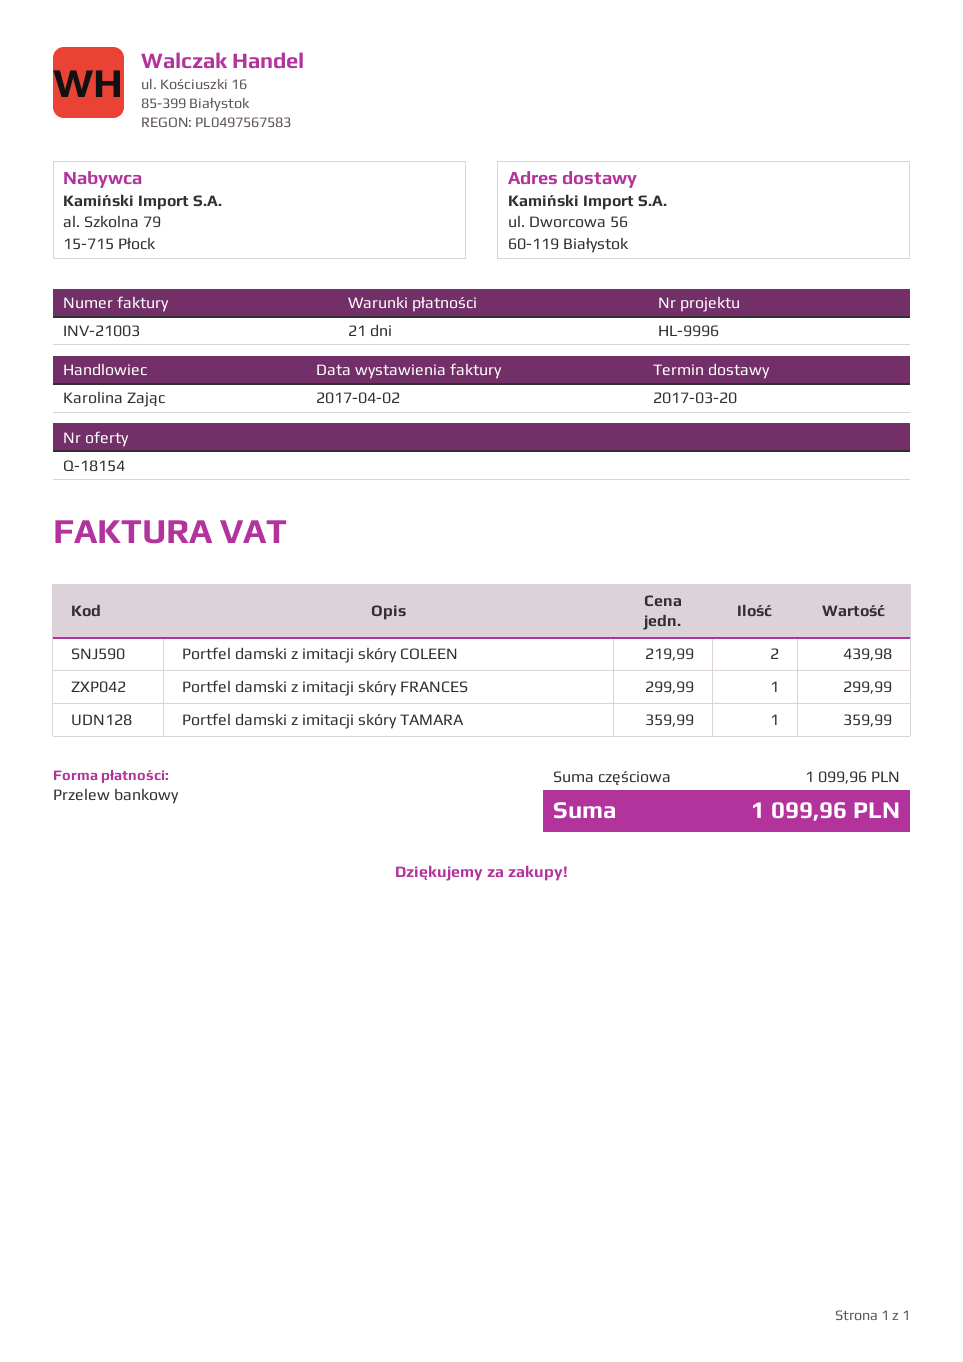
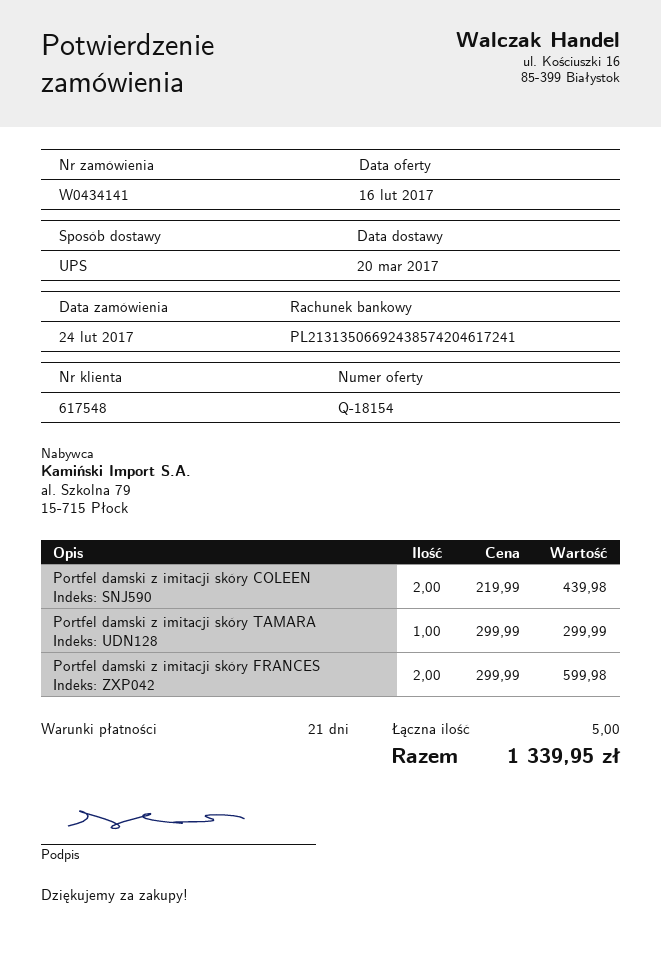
Portfel damski z imitacji skóry FRANCES: 1 x 299.99 = 299.99 -> 2 x 299.99 = 599.98
Portfel damski z imitacji skóry TAMARA: 1 x 359.99 = 359.99 -> 1 x 299.99 = 299.99
total: 1099.96 -> 1339.95

